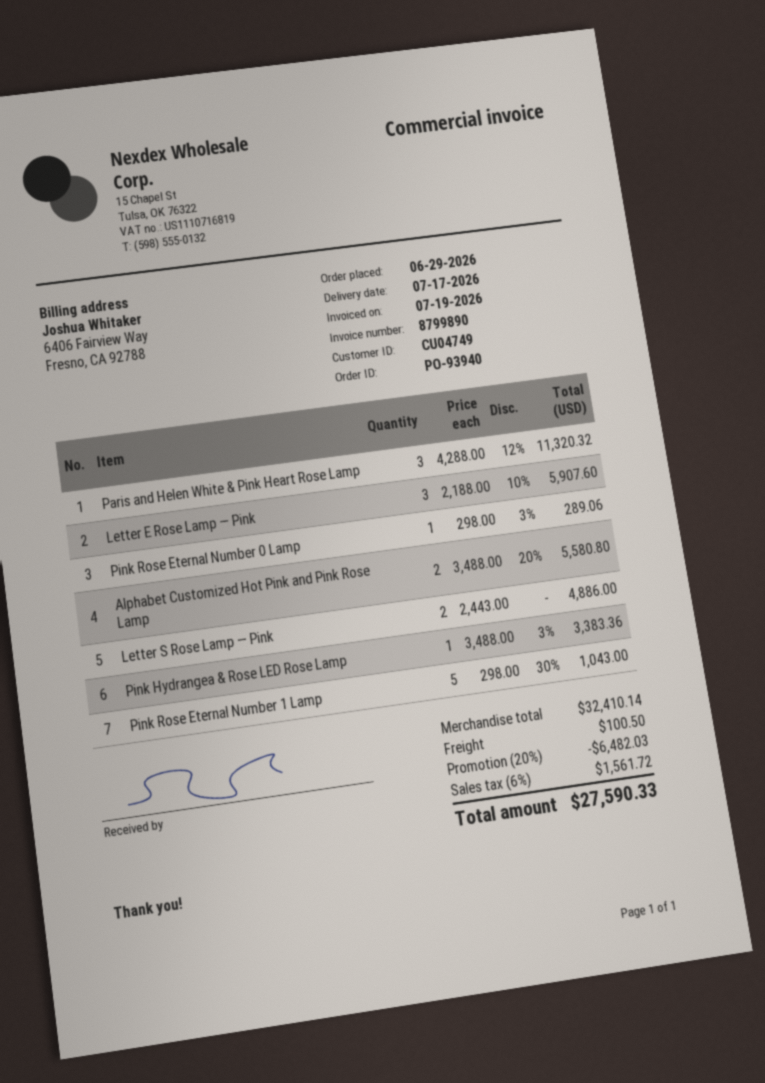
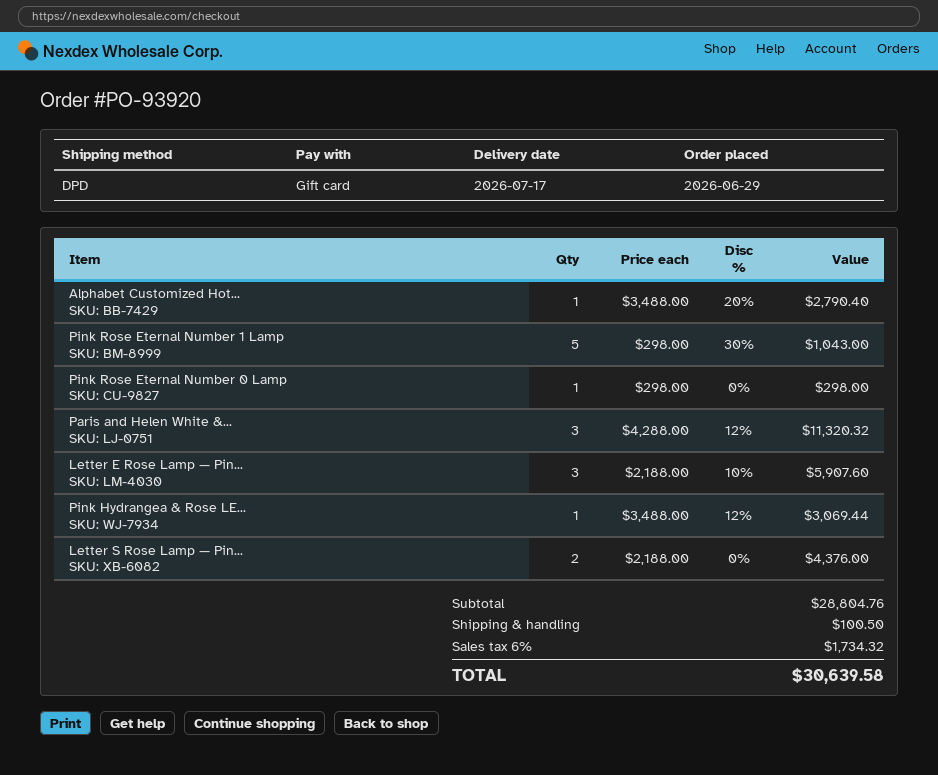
order number: PO-93940 -> PO-93920
Pink Rose Eternal Number 0 Lamp: 1 x 298.00 - 3% = 289.06 -> 1 x 298.00 = 298.00
Alphabet Customized Hot Pink and Pink Rose Lamp: 2 x 3488.00 - 20% = 5580.80 -> 1 x 3488.00 - 20% = 2790.40
Letter S Rose Lamp — Pink: 2 x 2443.00 = 4886.00 -> 2 x 2188.00 = 4376.00
Pink Hydrangea & Rose LED Rose Lamp: 1 x 3488.00 - 3% = 3383.36 -> 1 x 3488.00 - 12% = 3069.44
subtotal: 32410.14 -> 28804.76
discount: 20% = 6482.03 -> none
tax: 6% = 1561.72 -> 6% = 1734.32
total: 27590.33 -> 30639.58

